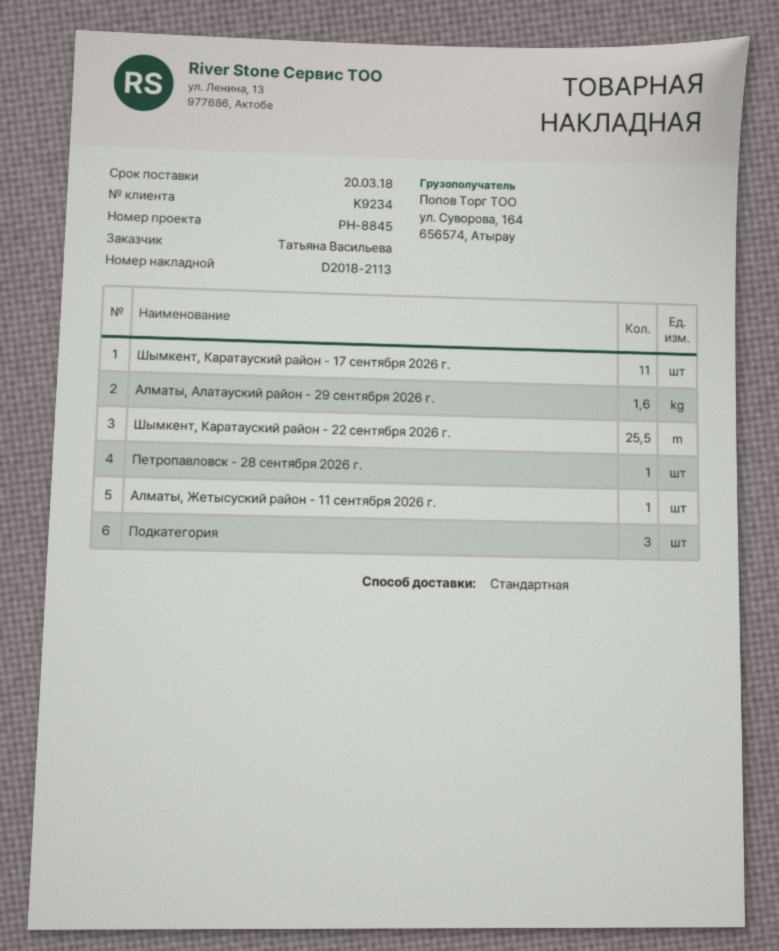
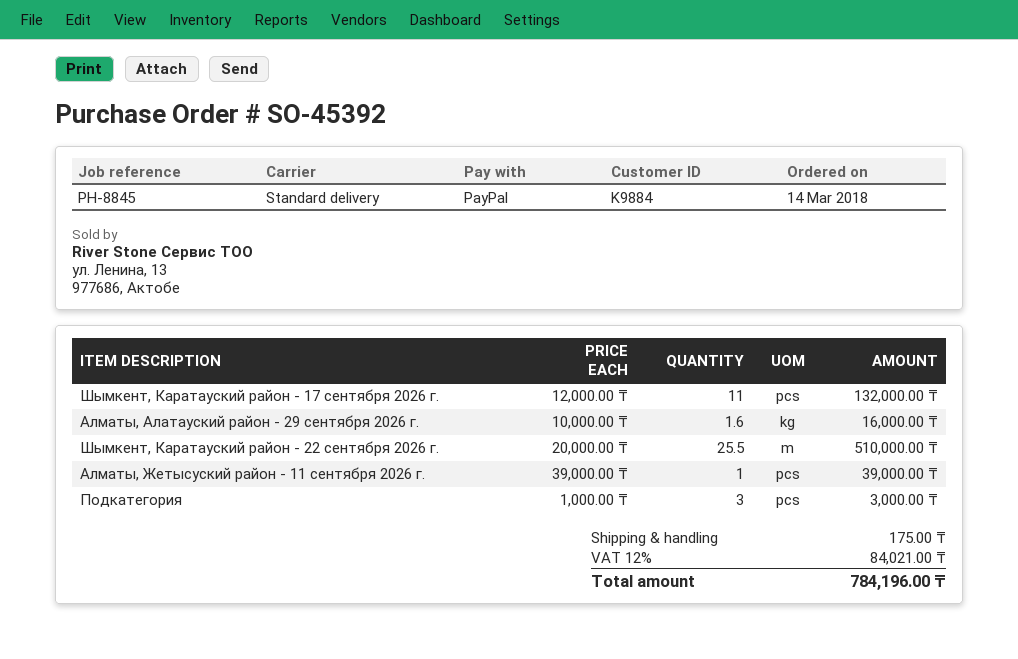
customer number: K9234 -> K9884
Петропавловск - 28 сентября 2026 г.: 1 -> none

